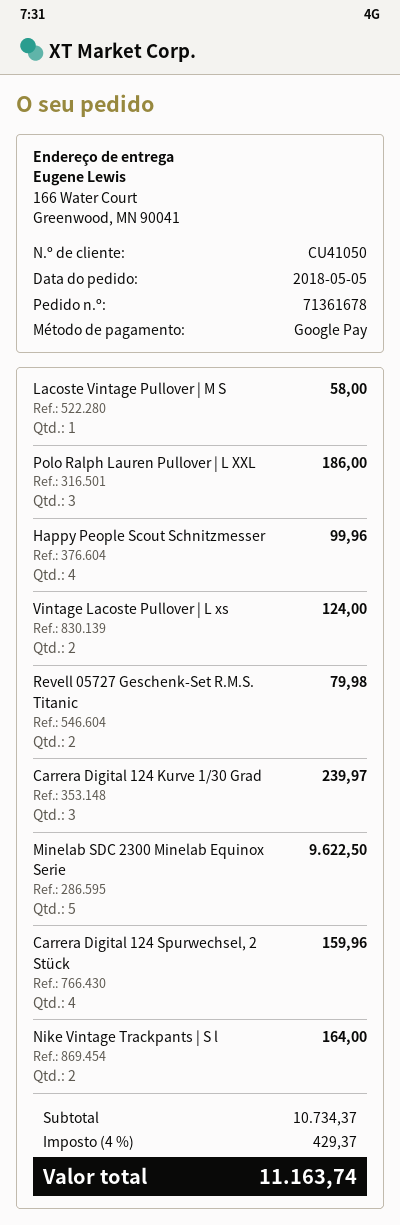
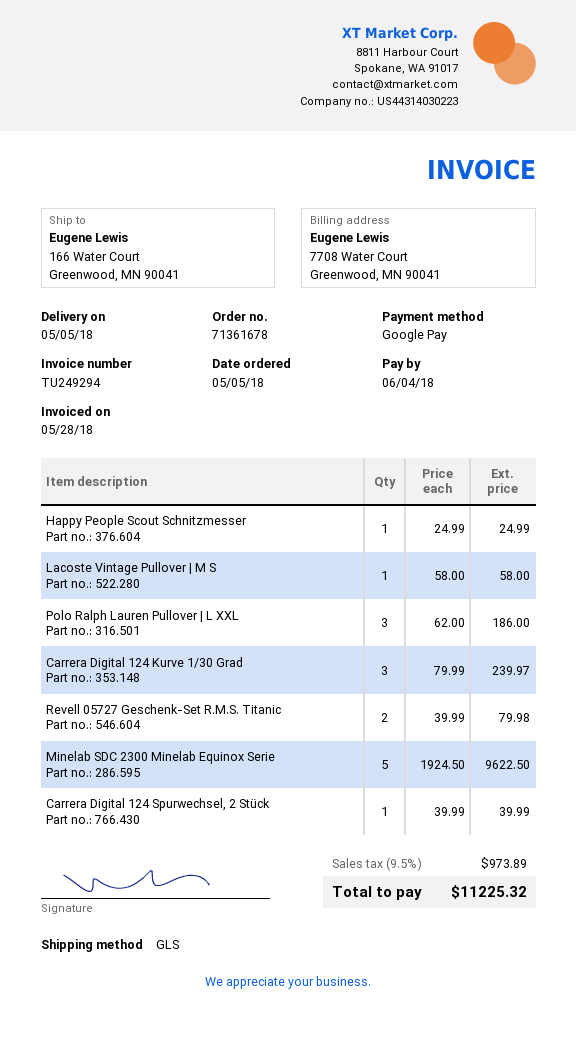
Happy People Scout Schnitzmesser: 4 for 99.96 -> 1 for 24.99
Vintage Lacoste Pullover | L xs: 2 for 124.00 -> none
Carrera Digital 124 Spurwechsel, 2 Stück: 4 for 159.96 -> 1 for 39.99
Nike Vintage Trackpants | S l: 2 for 164.00 -> none
tax: 4% = 429.37 -> 9.5% = 973.89
total: 11163.74 -> 11225.32

